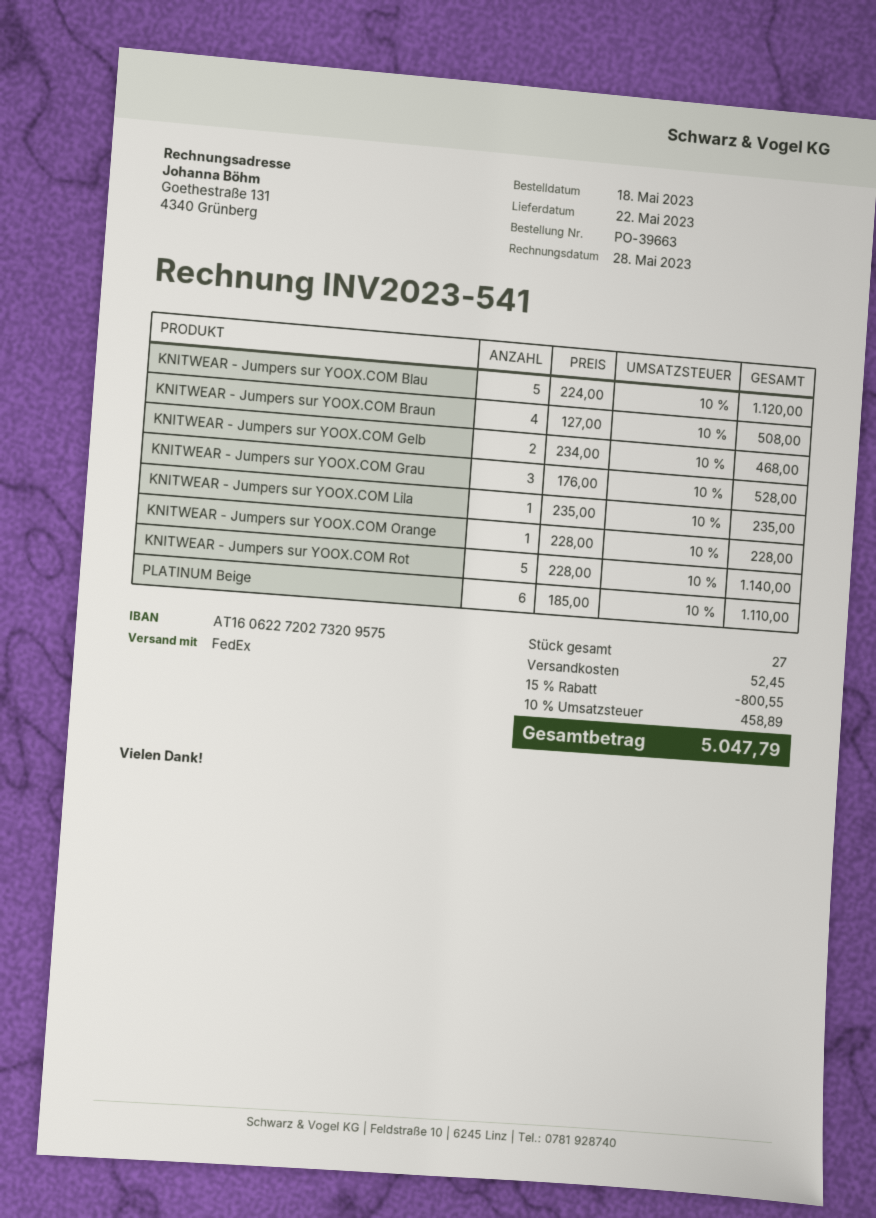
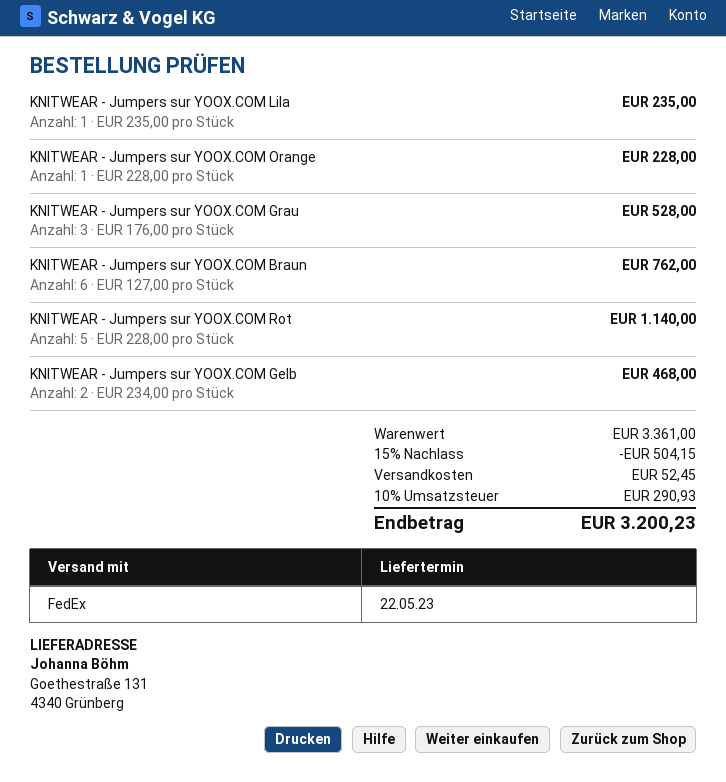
KNITWEAR - Jumpers sur YOOX.COM Blau: 5 x 224.00 = 1120.00 -> none
KNITWEAR - Jumpers sur YOOX.COM Braun: 4 x 127.00 = 508.00 -> 6 x 127.00 = 762.00
PLATINUM Beige: 6 x 185.00 = 1110.00 -> none
discount: 15% = 800.55 -> 15% = 504.15
tax: 10% = 458.89 -> 10% = 290.93
total: 5047.79 -> 3200.23

